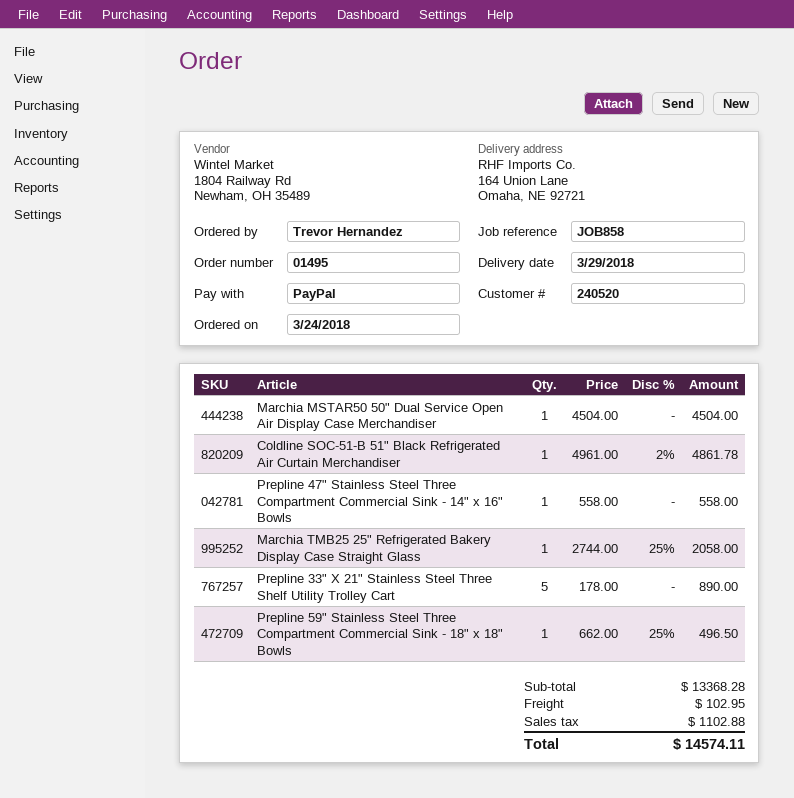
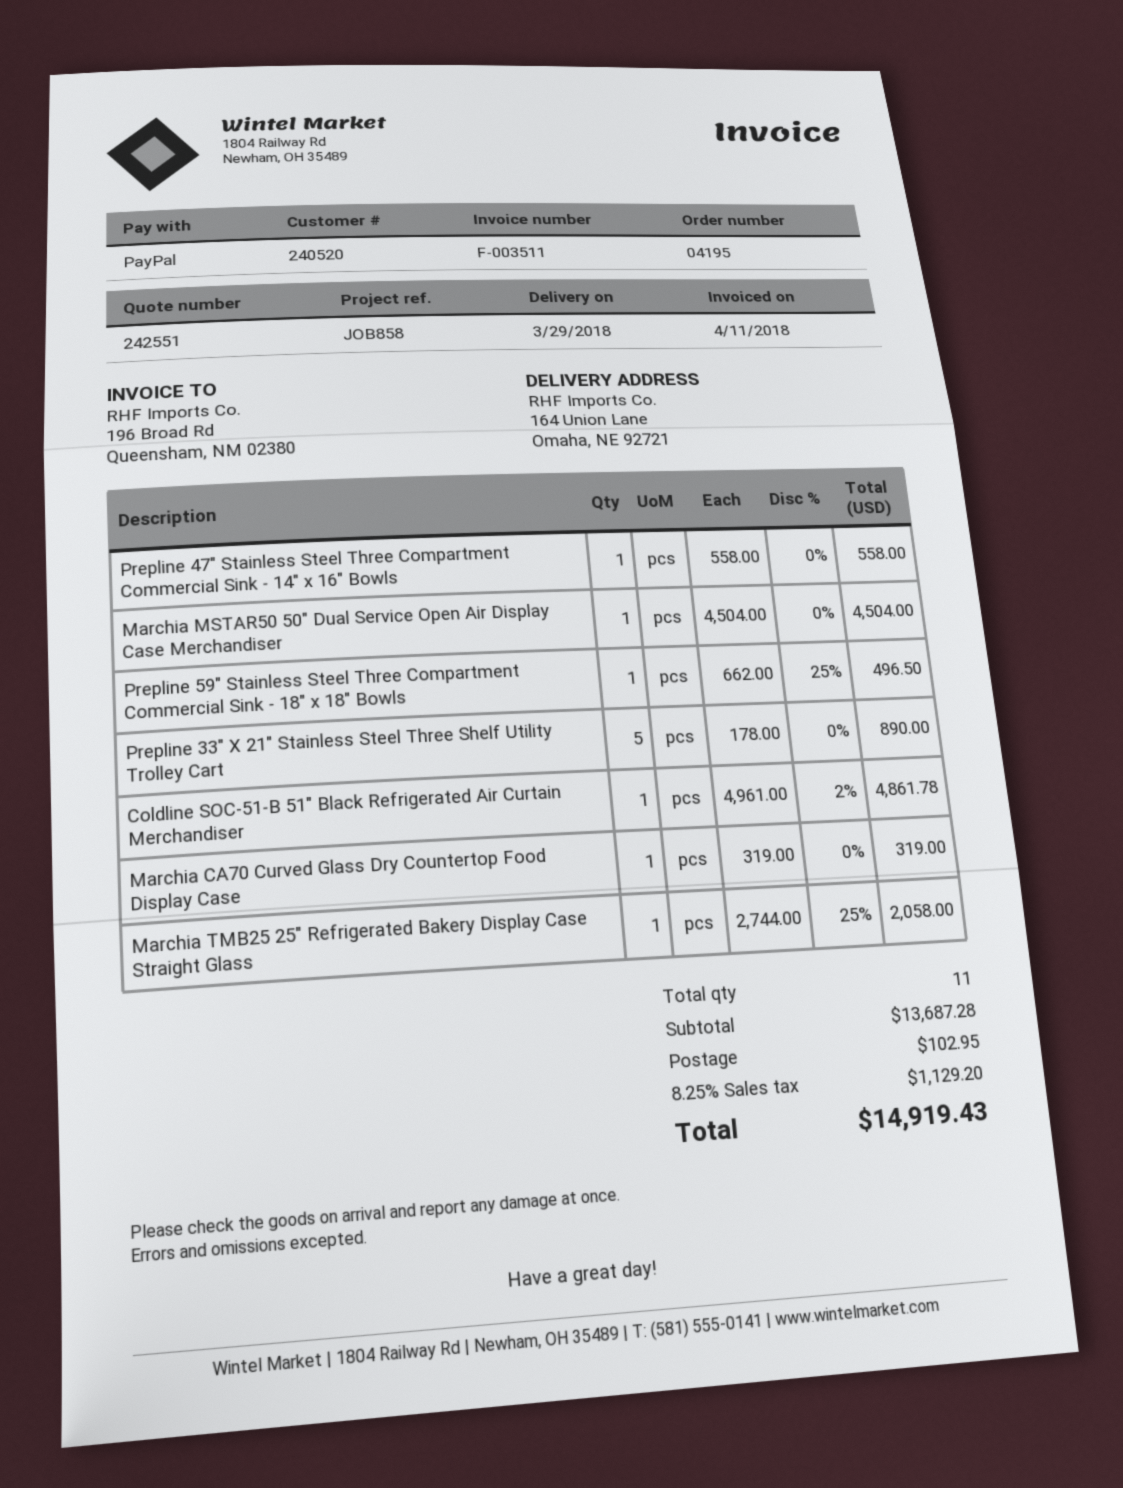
order number: 01495 -> 04195
Marchia CA70 Curved Glass Dry Countertop Food Display Case: none -> 1 x 319.00 = 319.00
subtotal: 13368.28 -> 13687.28
tax: 1102.88 -> 1129.20
total: 14574.11 -> 14919.43

